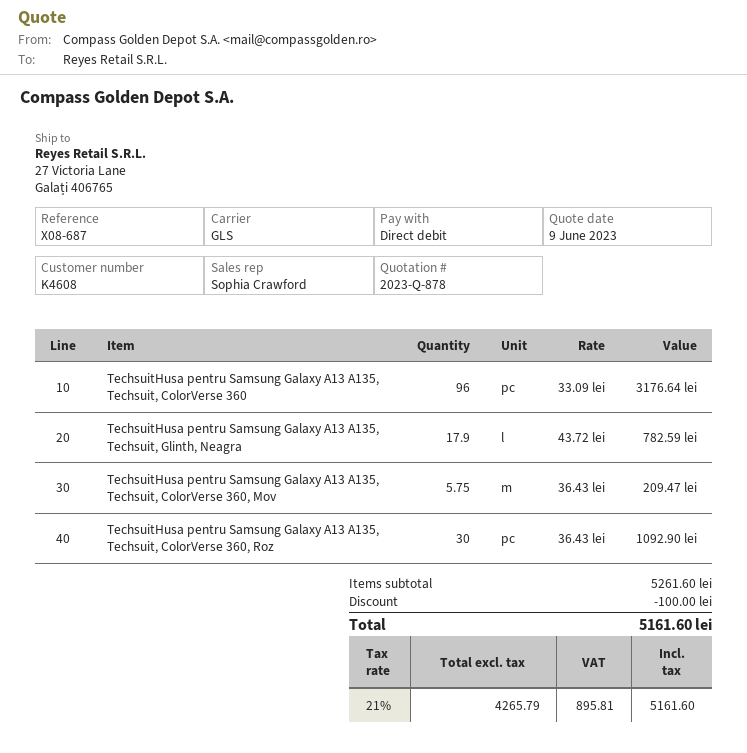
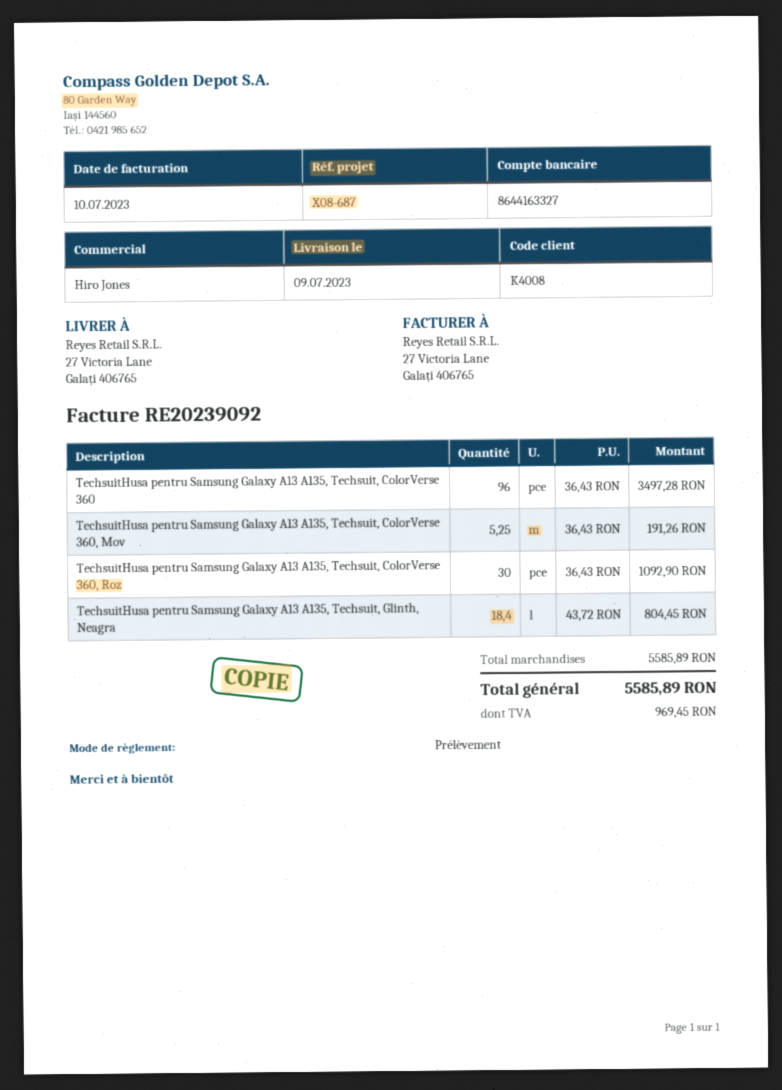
customer number: K4608 -> K4008
sales rep: Sophia Crawford -> Hiro Jones
TechsuitHusa pentru Samsung Galaxy A13 A135, Techsuit, ColorVerse 360: 96 x 33.09 = 3176.64 -> 96 x 36.43 = 3497.28
TechsuitHusa pentru Samsung Galaxy A13 A135, Techsuit, Glinth, Neagra: 17.9 x 43.72 = 782.59 -> 18.4 x 43.72 = 804.45
TechsuitHusa pentru Samsung Galaxy A13 A135, Techsuit, ColorVerse 360, Mov: 5.75 x 36.43 = 209.47 -> 5.25 x 36.43 = 191.26
subtotal: 5261.60 -> 5585.89
discount: 100.00 -> none
tax: 895.81 -> 969.45
total: 5161.60 -> 5585.89

